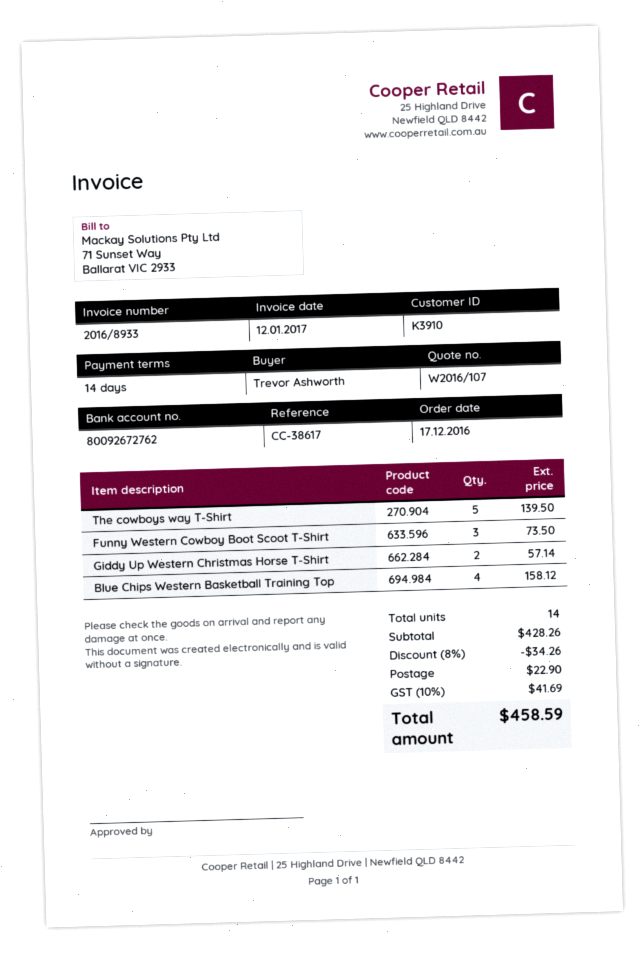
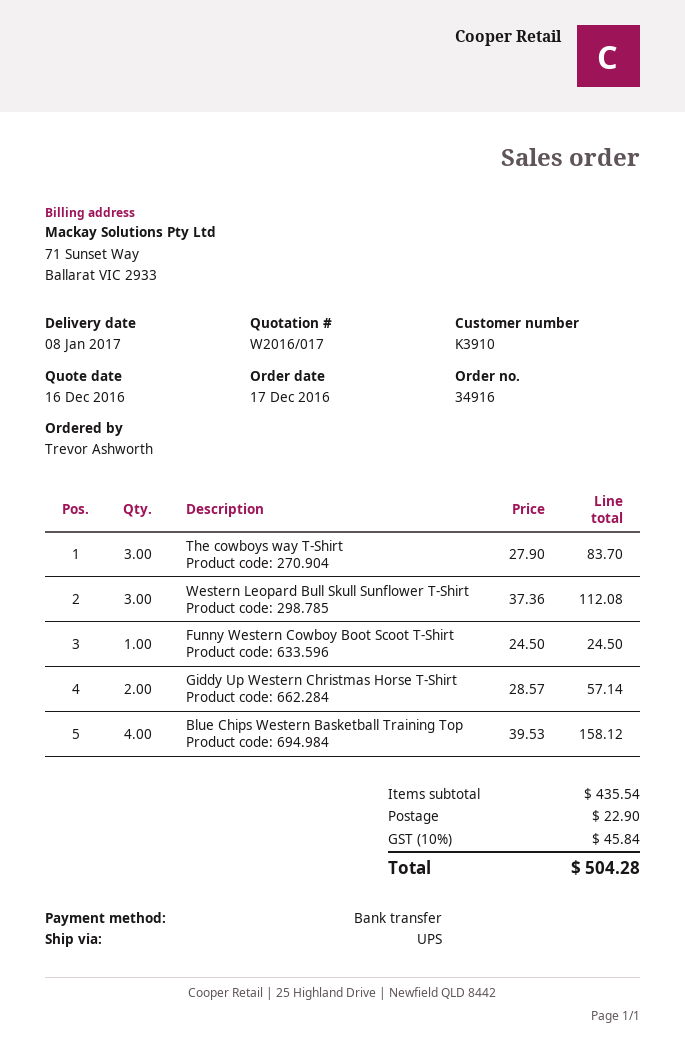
quote number: W2016/107 -> W2016/017
The cowboys way T-Shirt: 5 for 139.50 -> 3 for 83.70
Funny Western Cowboy Boot Scoot T-Shirt: 3 for 73.50 -> 1 for 24.50
Western Leopard Bull Skull Sunflower T-Shirt: none -> 3 for 112.08
subtotal: 428.26 -> 435.54
discount: 8% = 34.26 -> none
tax: 10% = 41.69 -> 10% = 45.84
total: 458.59 -> 504.28

